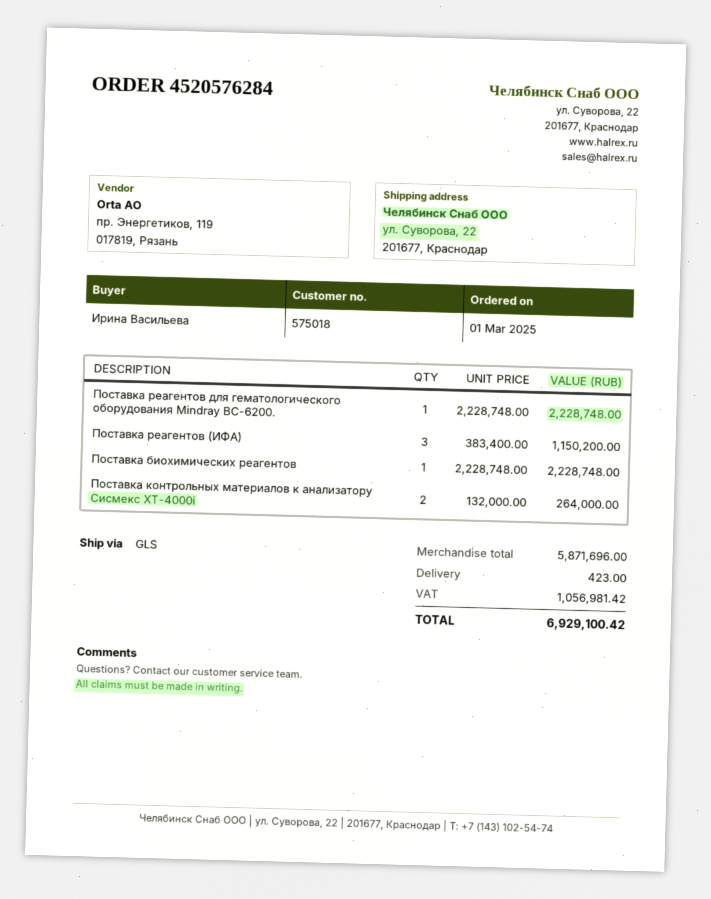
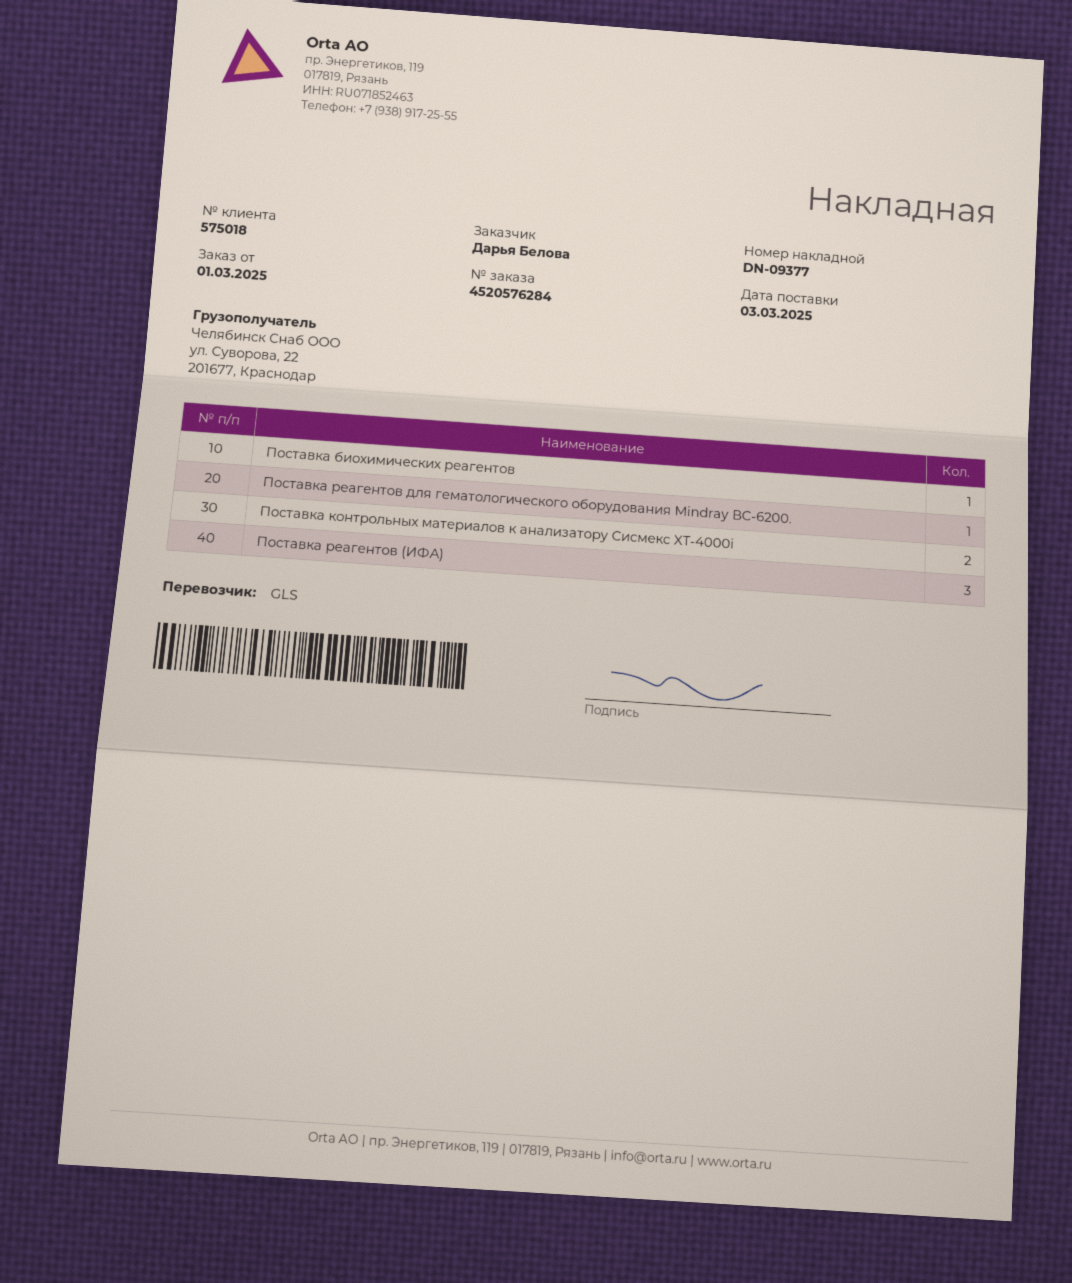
ordered by: Ирина Васильева -> Дарья Белова

